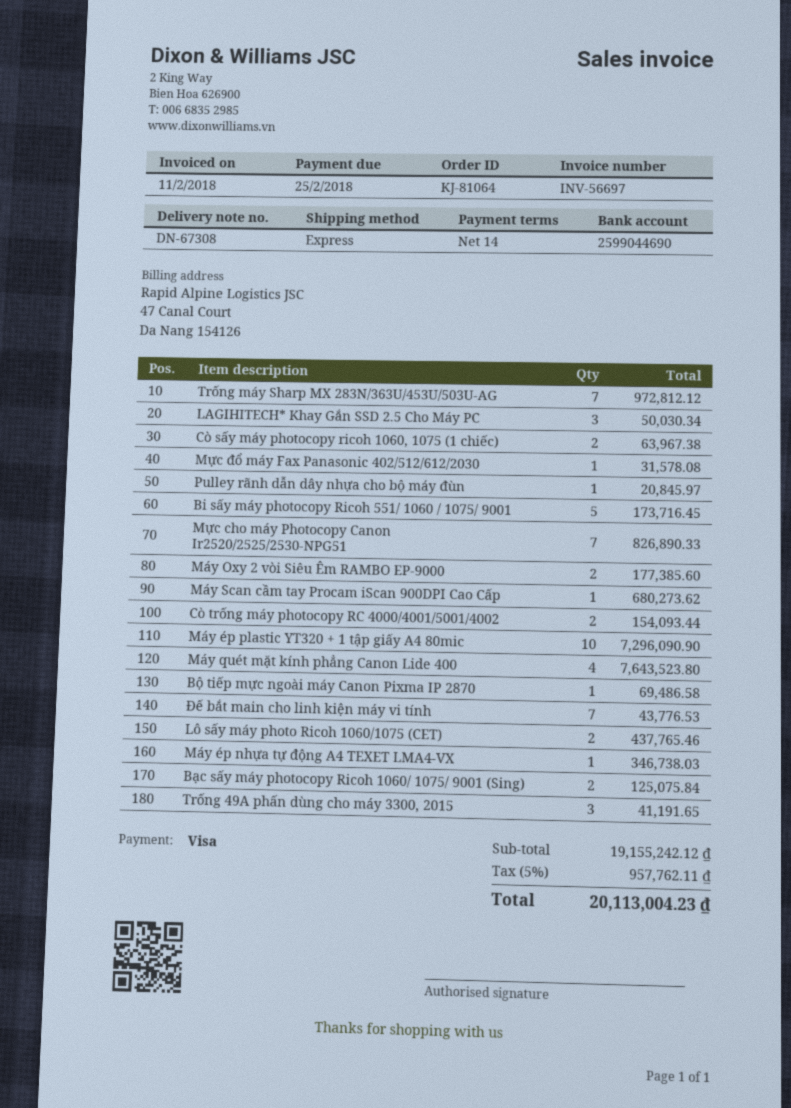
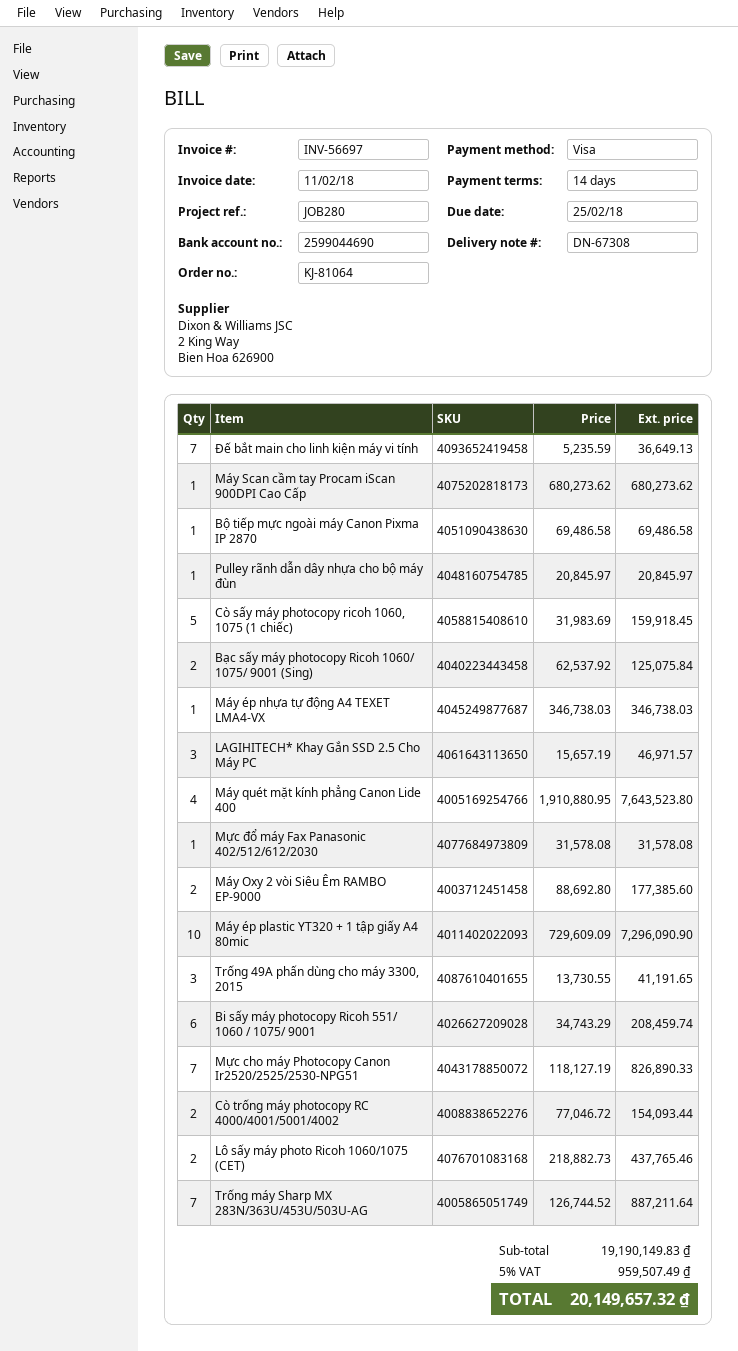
Trống máy Sharp MX 283N/363U/453U/503U-AG: 7 for 972812.12 -> 7 for 887211.64
LAGIHITECH* Khay Gắn SSD 2.5 Cho Máy PC: 3 for 50030.34 -> 3 for 46971.57
Cò sấy máy photocopy ricoh 1060, 1075 (1 chiếc): 2 for 63967.38 -> 5 for 159918.45
Bi sấy máy photocopy Ricoh 551/ 1060 / 1075/ 9001: 5 for 173716.45 -> 6 for 208459.74
Đế bắt main cho linh kiện máy vi tính: 7 for 43776.53 -> 7 for 36649.13
subtotal: 19155242.12 -> 19190149.83
tax: 5% = 957762.11 -> 5% = 959507.49
total: 20113004.23 -> 20149657.32

